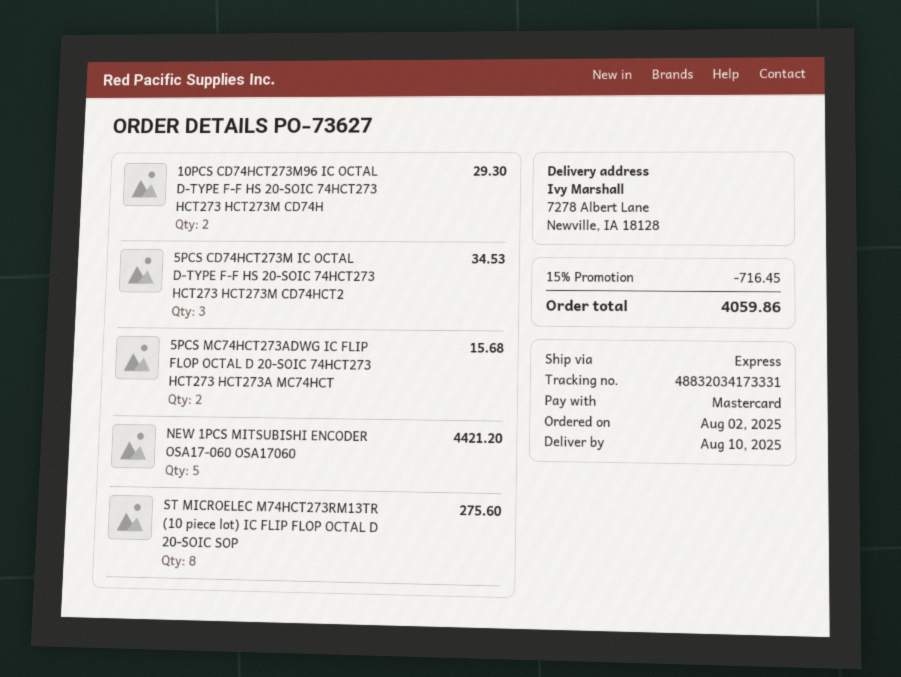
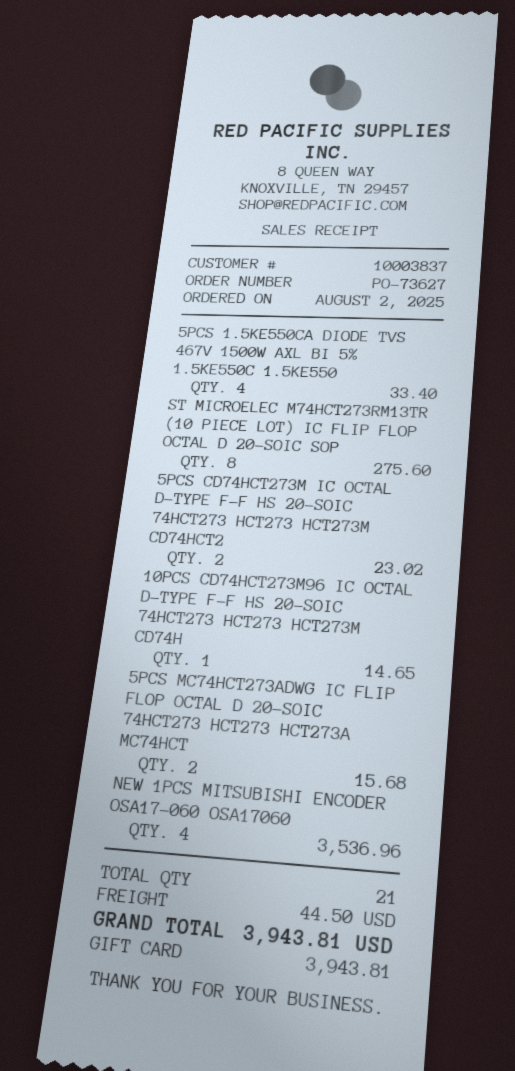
payment method: Mastercard -> gift card
10PCS CD74HCT273M96 IC OCTAL D-TYPE F-F HS 20-SOIC 74HCT273 HCT273 HCT273M CD74H: 2 for 29.30 -> 1 for 14.65
5PCS CD74HCT273M IC OCTAL D-TYPE F-F HS 20-SOIC 74HCT273 HCT273 HCT273M CD74HCT2: 3 for 34.53 -> 2 for 23.02
NEW 1PCS MITSUBISHI ENCODER OSA17-060 OSA17060: 5 for 4421.20 -> 4 for 3536.96
5PCS 1.5KE550CA DIODE TVS 467V 1500W AXL BI 5% 1.5KE550C 1.5KE550: none -> 4 for 33.40
discount: 15% = 716.45 -> none
shipping: none -> 44.50
total: 4059.86 -> 3943.81

